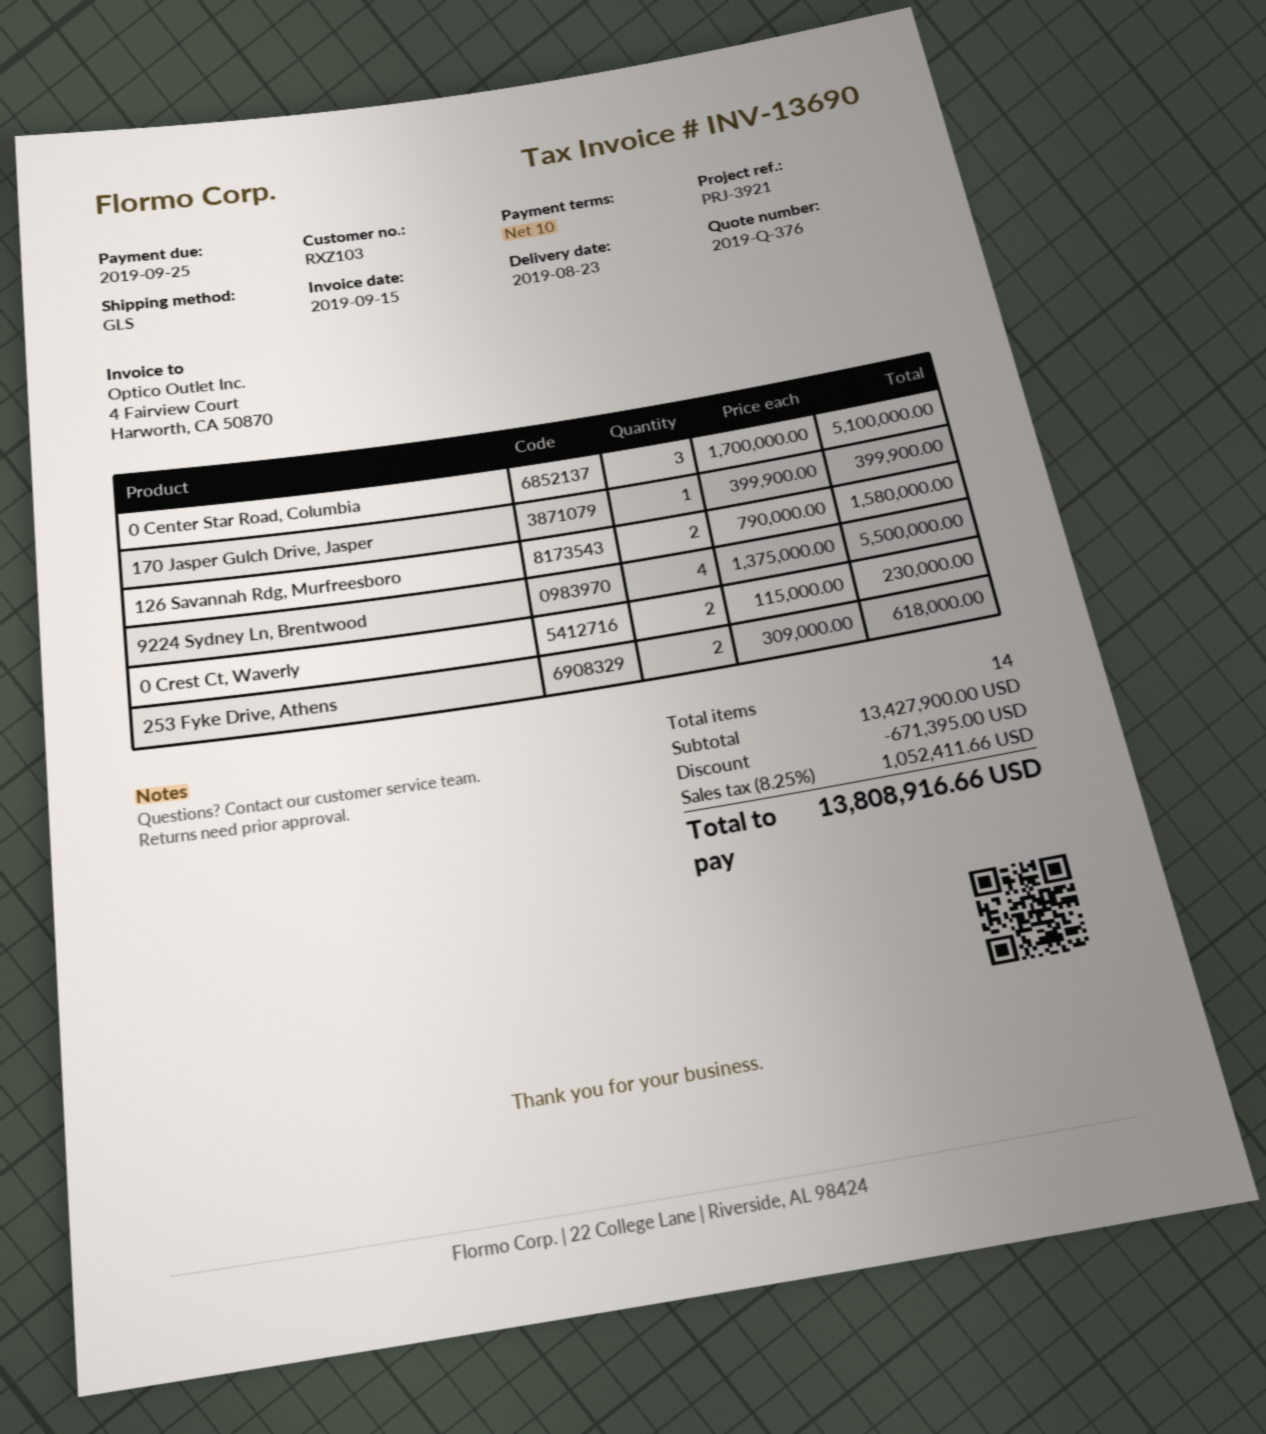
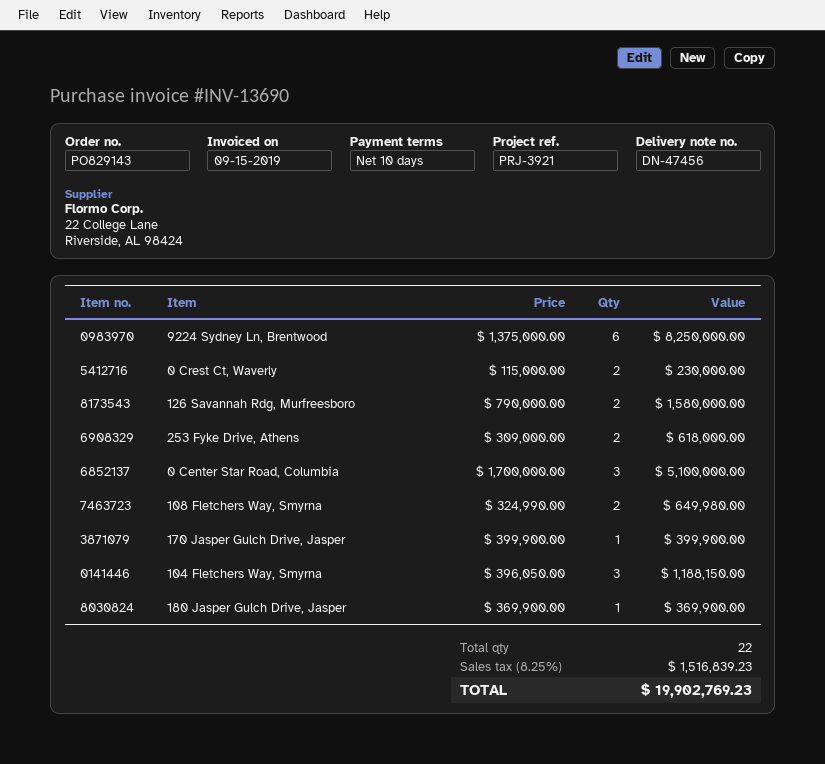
9224 Sydney Ln, Brentwood: 4 x 1375000.00 = 5500000.00 -> 6 x 1375000.00 = 8250000.00
108 Fletchers Way, Smyrna: none -> 2 x 324990.00 = 649980.00
104 Fletchers Way, Smyrna: none -> 3 x 396050.00 = 1188150.00
180 Jasper Gulch Drive, Jasper: none -> 1 x 369900.00 = 369900.00
total quantity: 14 -> 22
discount: 671395.00 -> none
tax: 8.25% = 1052411.66 -> 8.25% = 1516839.23
total: 13808916.66 -> 19902769.23

